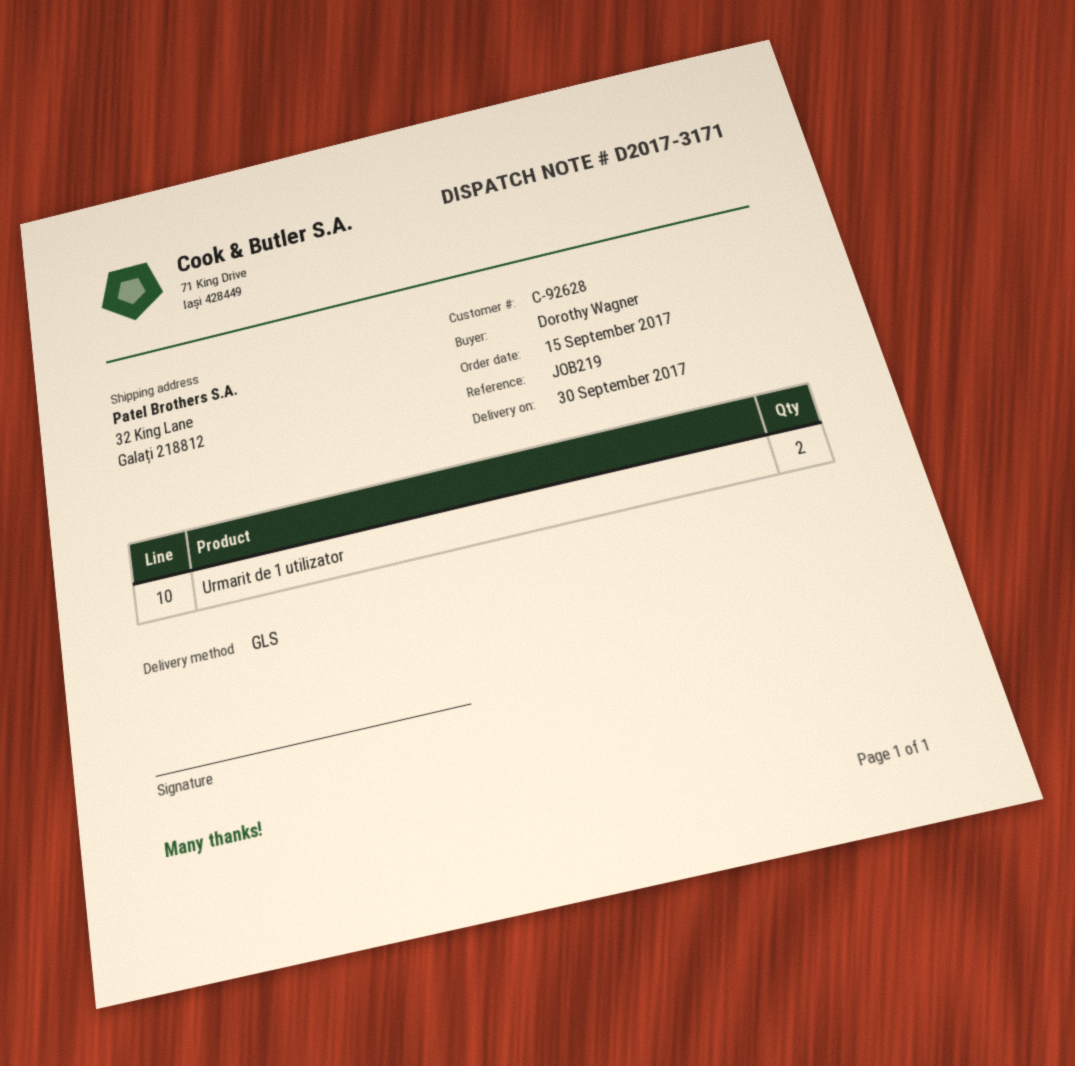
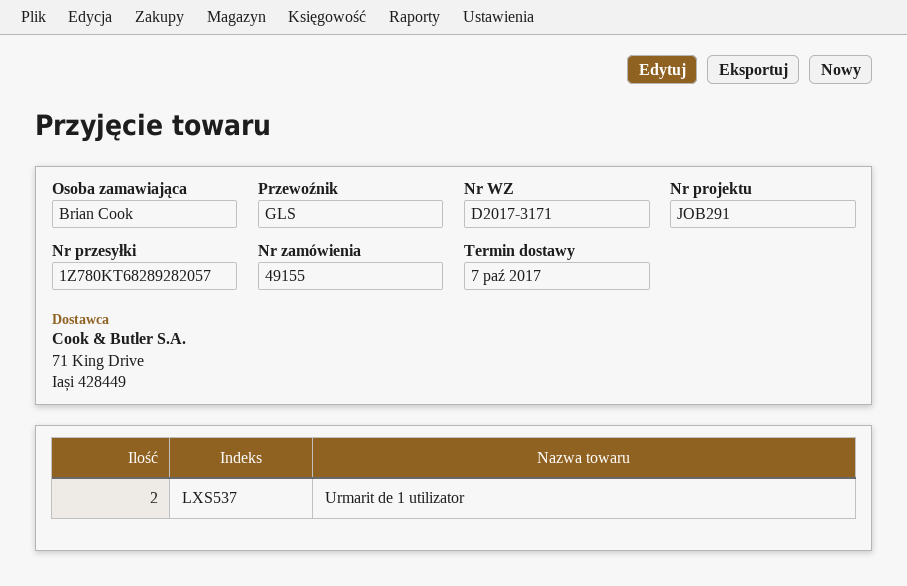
delivery date: 2017-09-30 -> 2017-10-07
reference: JOB219 -> JOB291
ordered by: Dorothy Wagner -> Brian Cook

